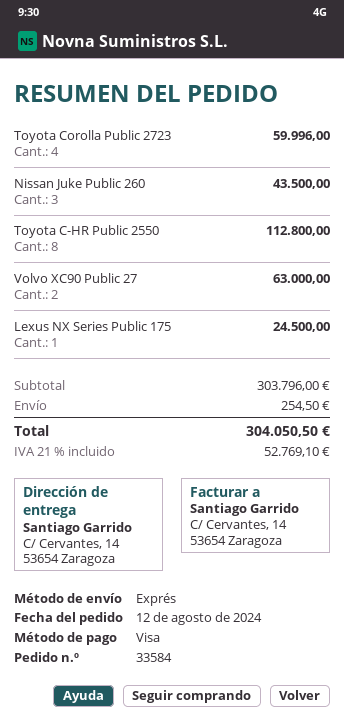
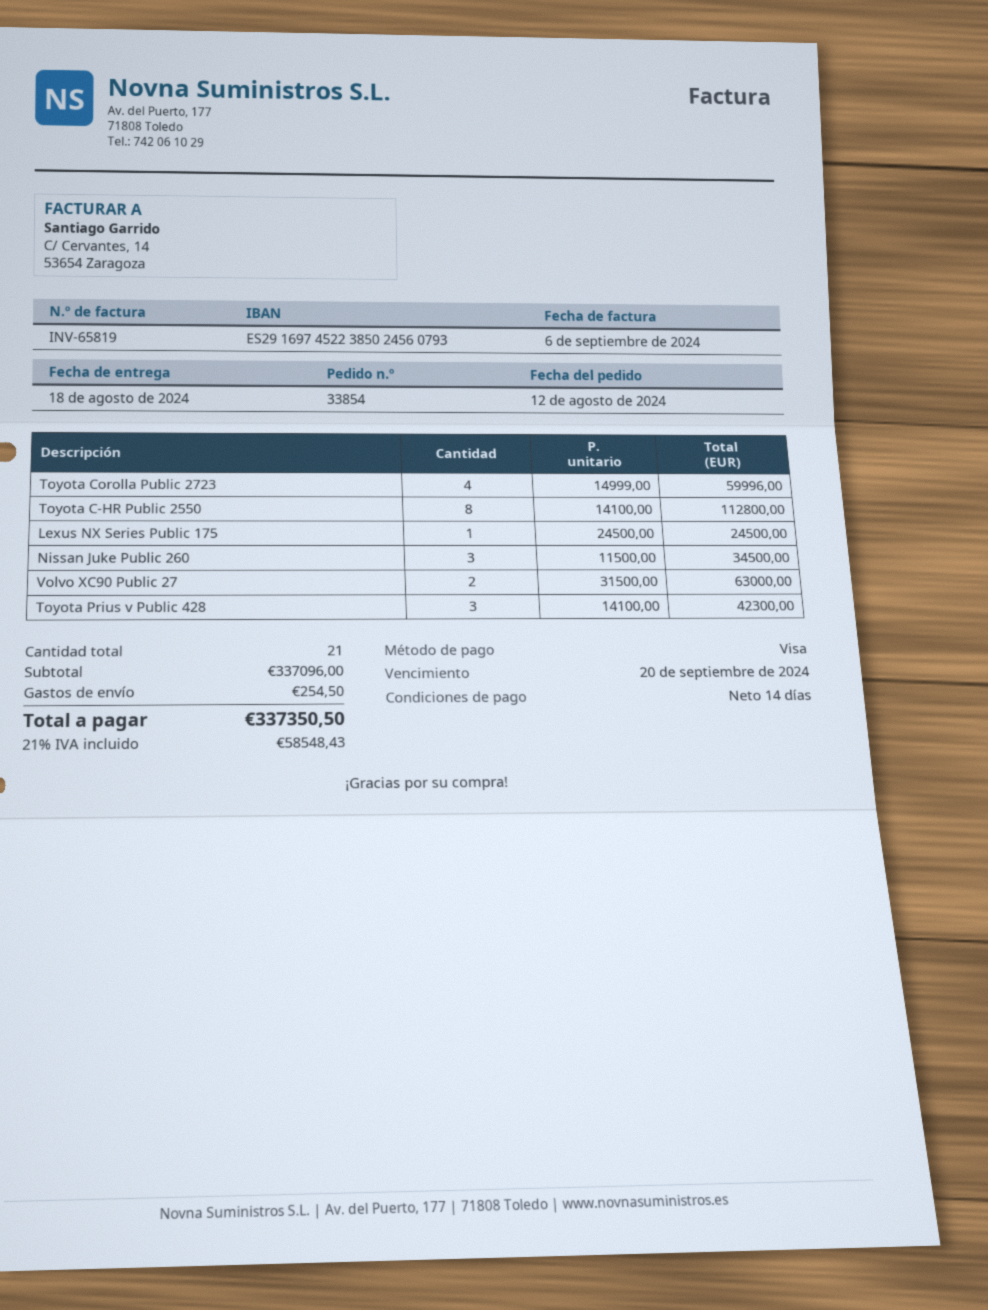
order number: 33584 -> 33854
Nissan Juke Public 260: 3 for 43500.00 -> 3 for 34500.00
Toyota Prius v Public 428: none -> 3 for 42300.00
subtotal: 303796.00 -> 337096.00
tax: 21% = 52769.10 -> 21% = 58548.43
total: 304050.50 -> 337350.50

